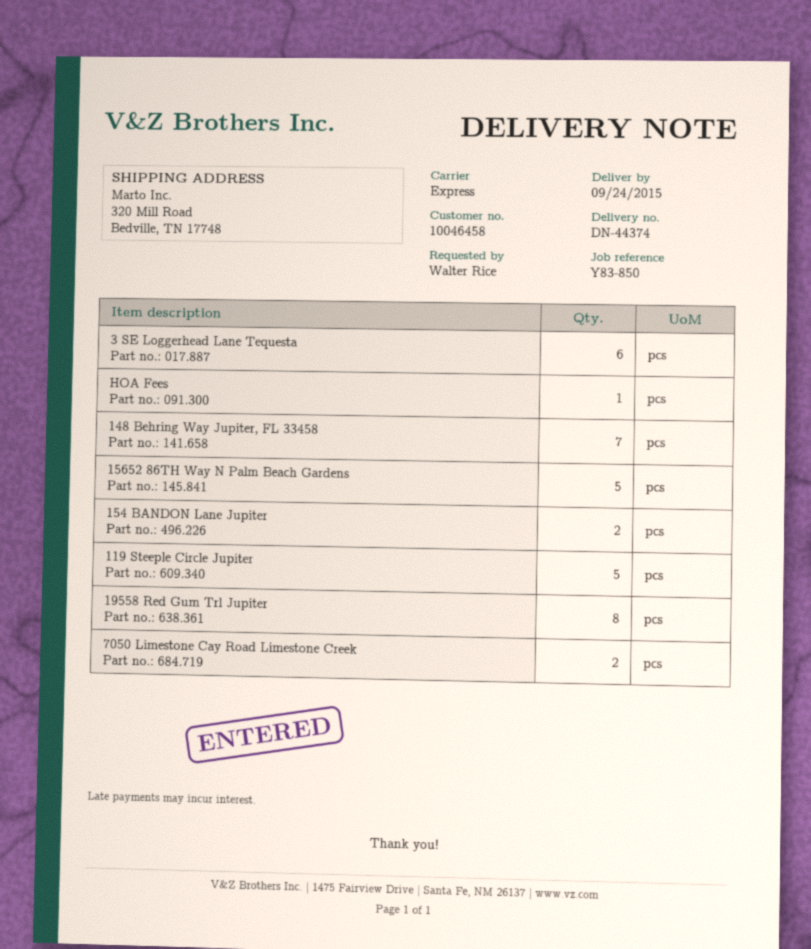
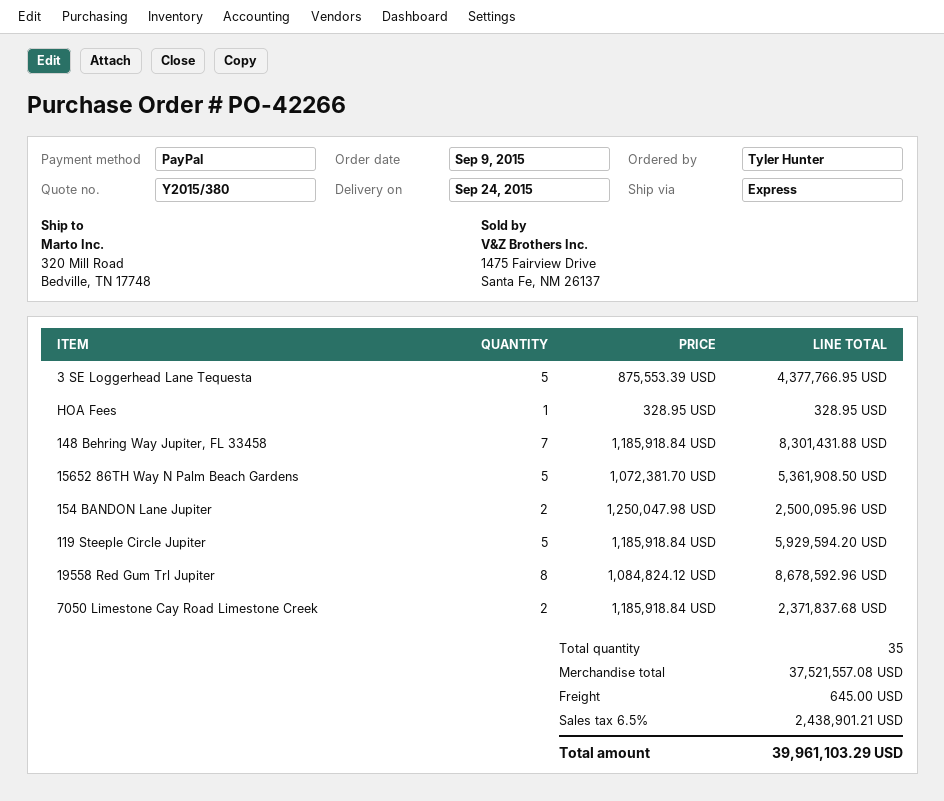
ordered by: Walter Rice -> Tyler Hunter
3 SE Loggerhead Lane Tequesta: 6 -> 5

